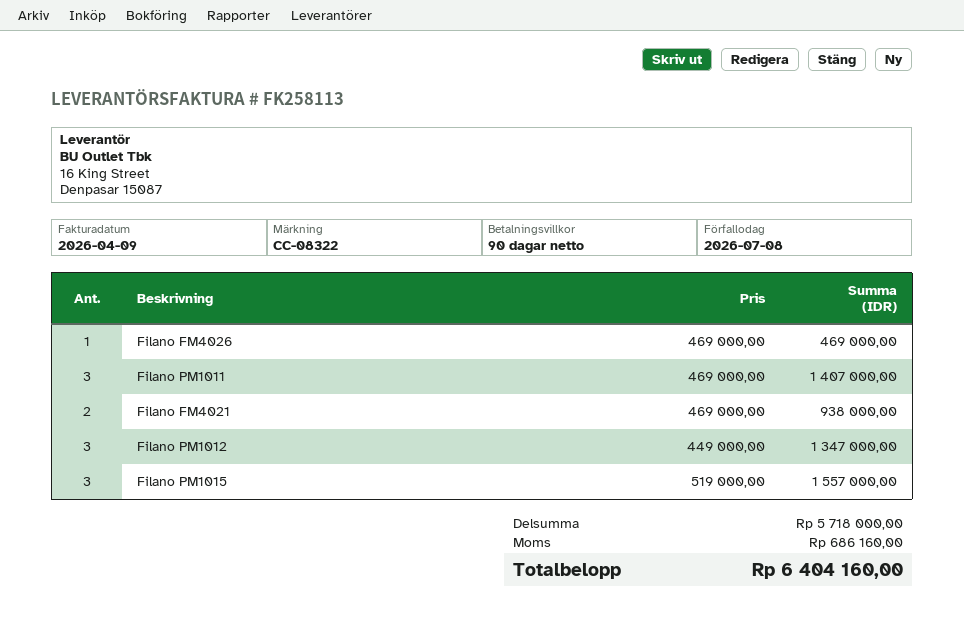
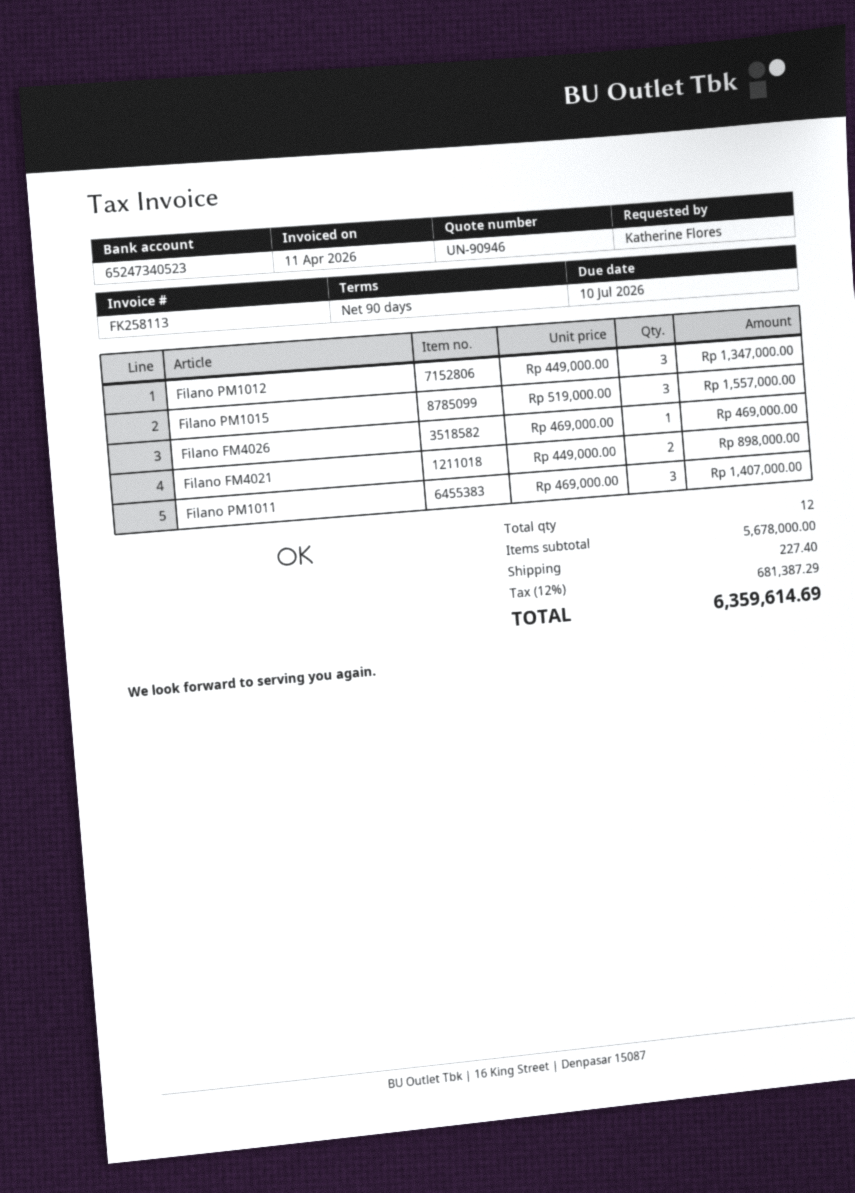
invoice date: 2026-04-09 -> 2026-04-11
due date: 2026-07-08 -> 2026-07-10
Filano FM4021: 2 x 469000.00 = 938000.00 -> 2 x 449000.00 = 898000.00
subtotal: 5718000.00 -> 5678000.00
shipping: none -> 227.40
tax: 686160.00 -> 681387.29
total: 6404160.00 -> 6359614.69

